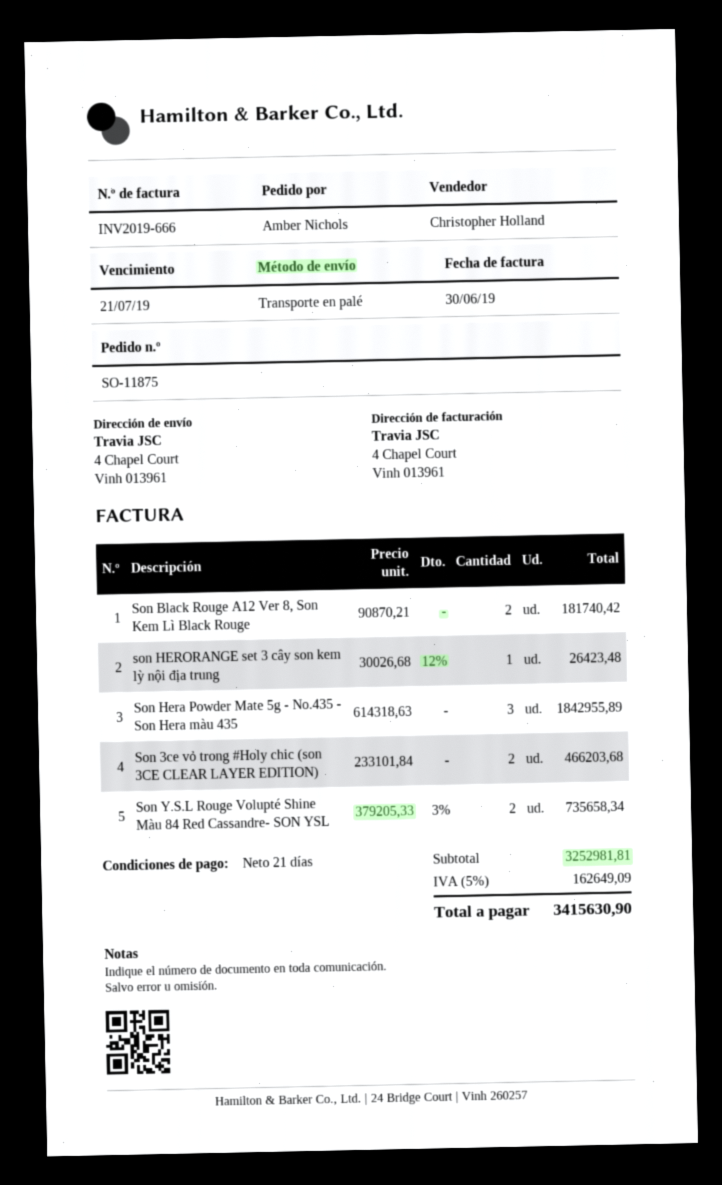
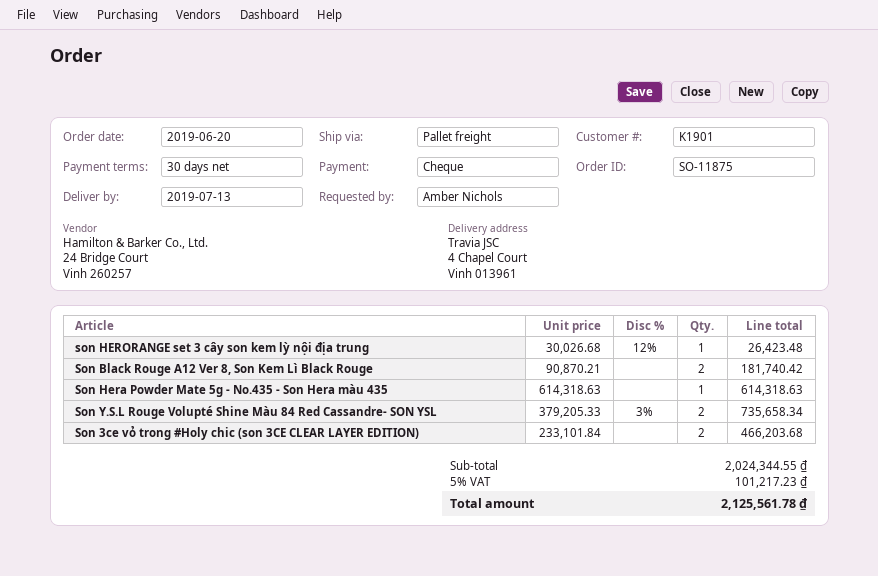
payment terms: 21 days -> 30 days
Son Hera Powder Mate 5g - No.435 - Son Hera màu 435: 3 x 614318.63 = 1842955.89 -> 1 x 614318.63 = 614318.63
subtotal: 3252981.81 -> 2024344.55
tax: 5% = 162649.09 -> 5% = 101217.23
total: 3415630.90 -> 2125561.78

